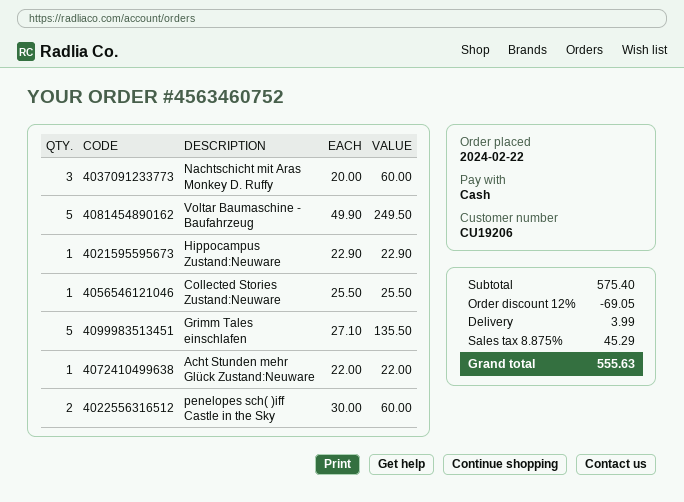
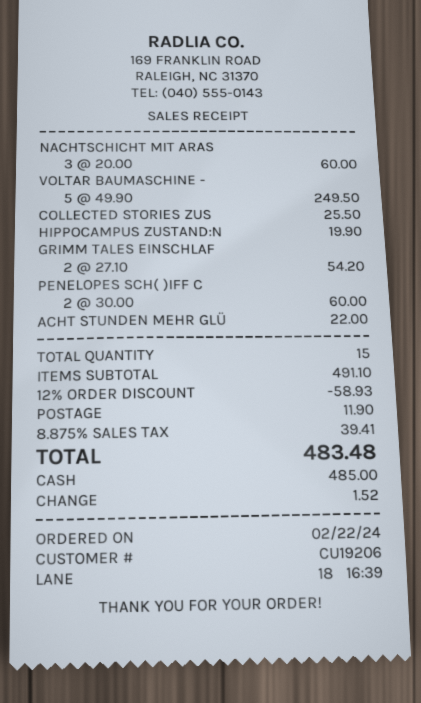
Hippocampus Zustand:Neuware: 1 x 22.90 = 22.90 -> 1 x 19.90 = 19.90
Grimm Tales einschlafen: 5 x 27.10 = 135.50 -> 2 x 27.10 = 54.20
subtotal: 575.40 -> 491.10
discount: 12% = 69.05 -> 12% = 58.93
shipping: 3.99 -> 11.90
tax: 8.875% = 45.29 -> 8.875% = 39.41
total: 555.63 -> 483.48

